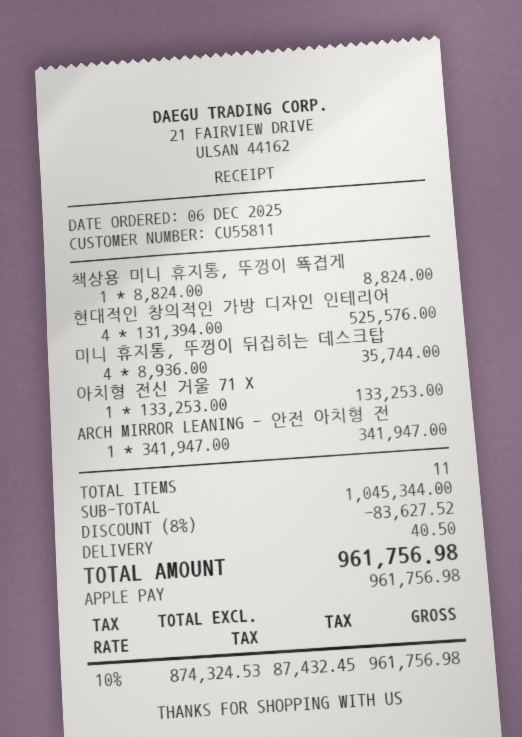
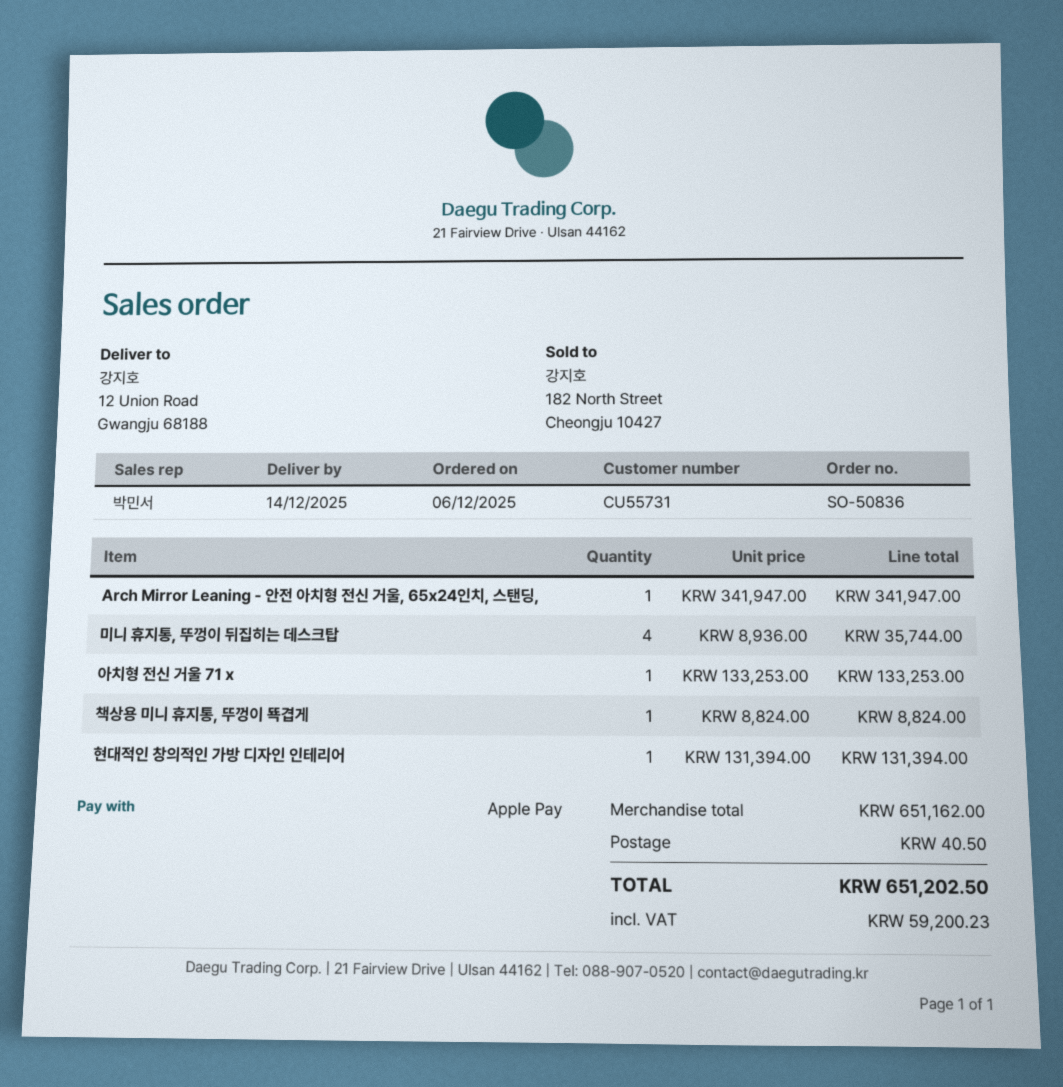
customer number: CU55811 -> CU55731
현대적인 창의적인 가방 디자인 인테리어: 4 x 131394.00 = 525576.00 -> 1 x 131394.00 = 131394.00
subtotal: 1045344.00 -> 651162.00
discount: 8% = 83627.52 -> none
tax: 87432.45 -> 59200.23
total: 961756.98 -> 651202.50

